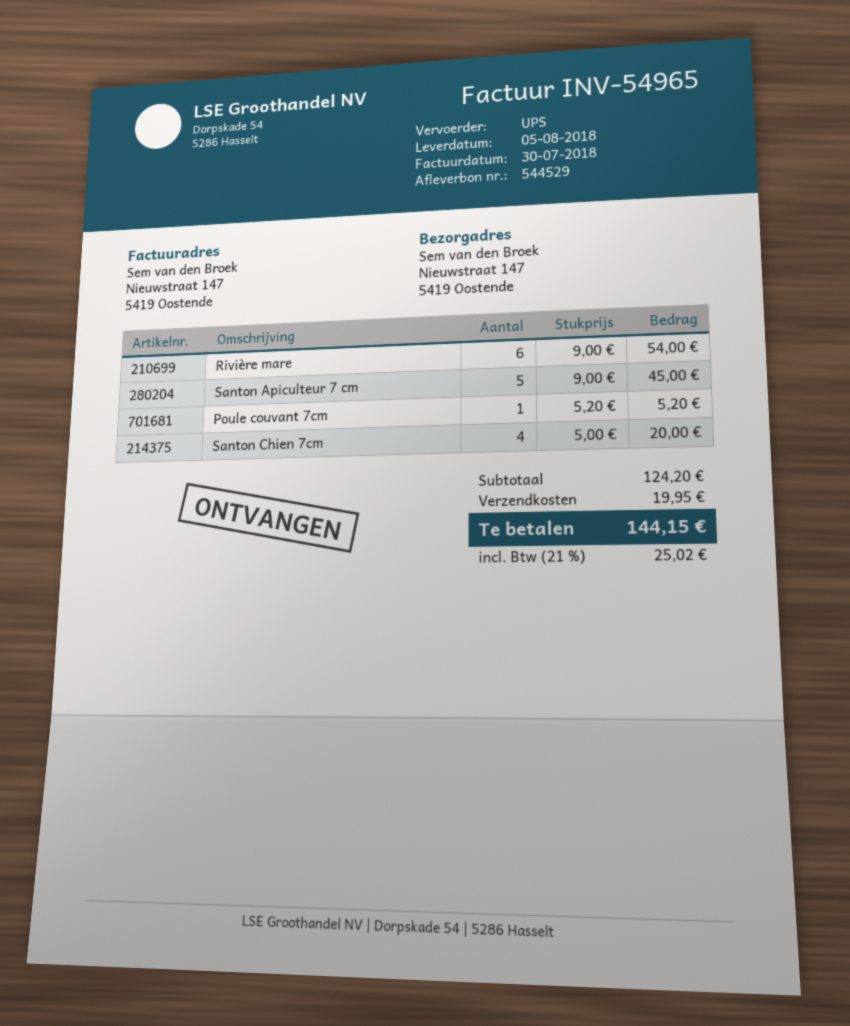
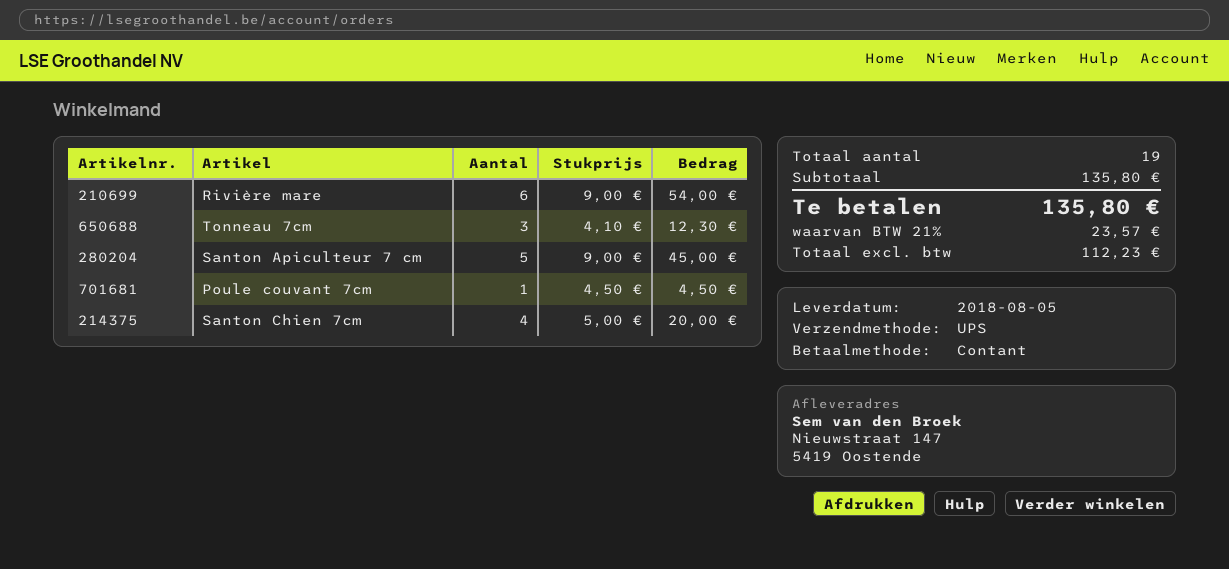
Poule couvant 7cm: 1 x 5.20 = 5.20 -> 1 x 4.50 = 4.50
Tonneau 7cm: none -> 3 x 4.10 = 12.30
subtotal: 124.20 -> 135.80
shipping: 19.95 -> none
tax: 21% = 25.02 -> 21% = 23.57
total: 144.15 -> 135.80

